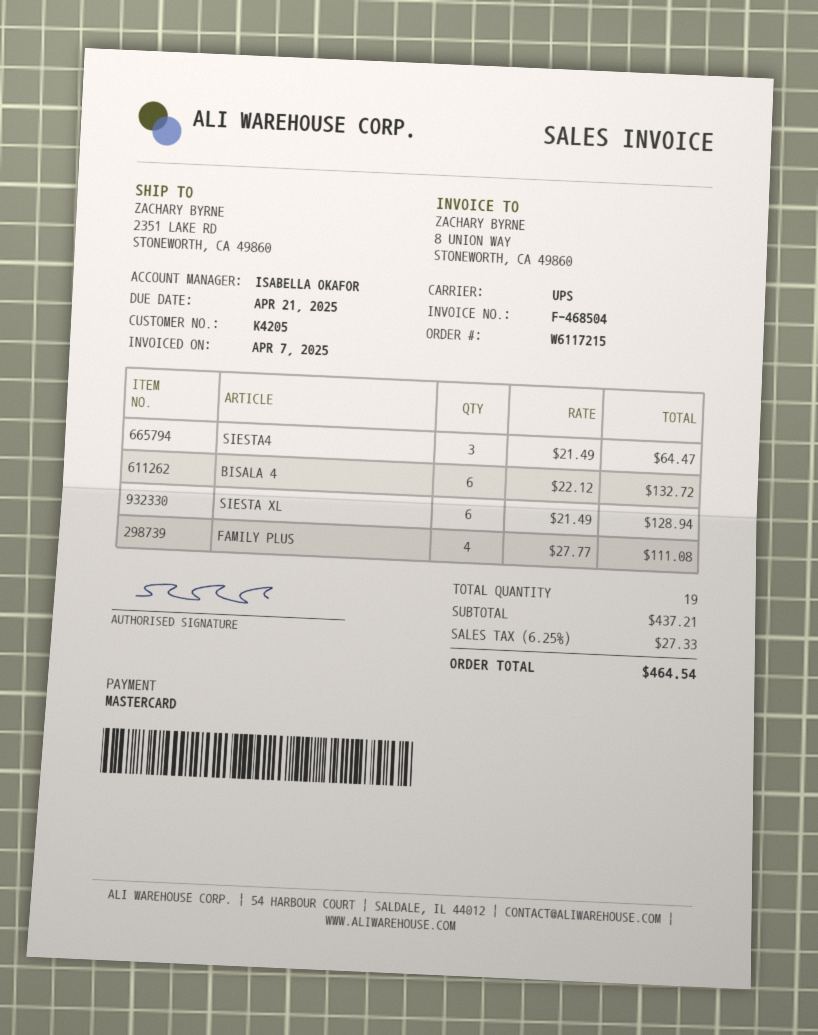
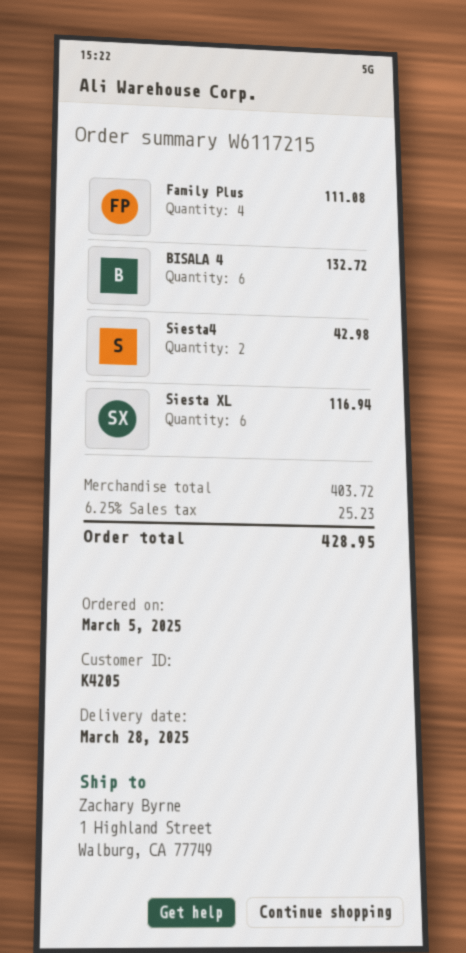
ship to: 2351 LAKE RD, STONEWORTH, CA 49860 -> 1 Highland Street, Walburg, CA 77749
SIESTA4: 3 for 64.47 -> 2 for 42.98
SIESTA XL: 6 for 128.94 -> 6 for 116.94
subtotal: 437.21 -> 403.72
tax: 6.25% = 27.33 -> 6.25% = 25.23
total: 464.54 -> 428.95

